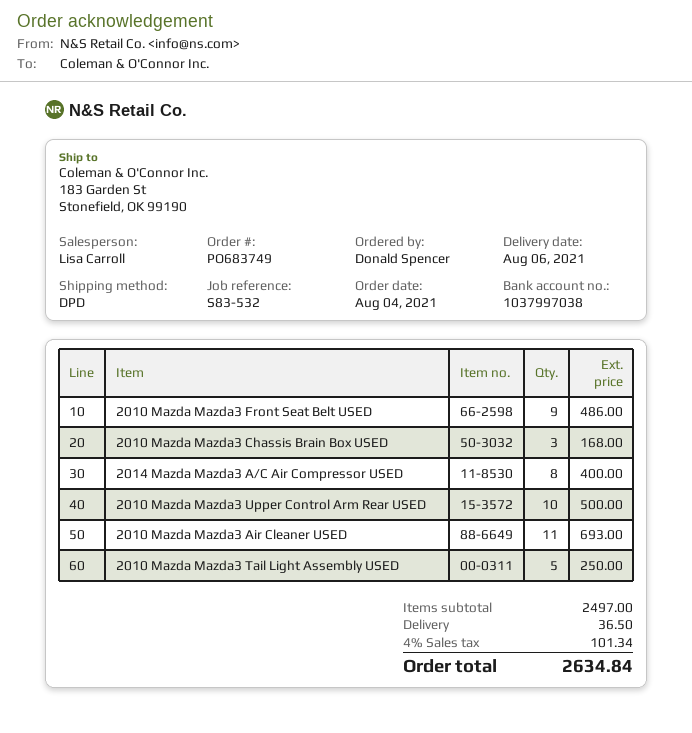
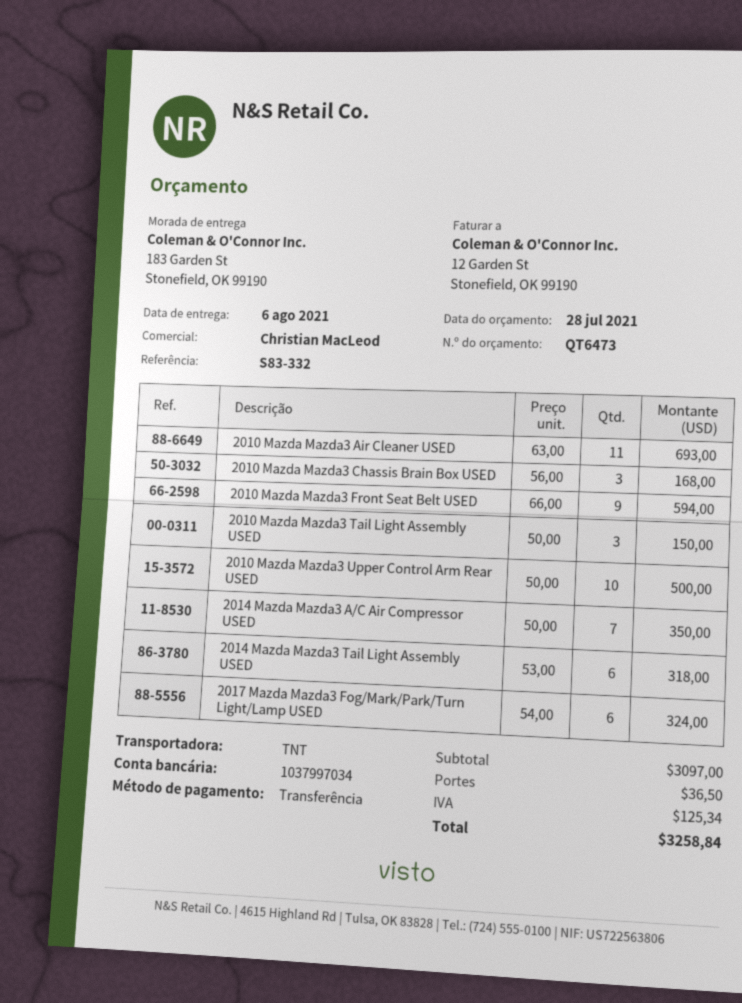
reference: S83-532 -> S83-332
sales rep: Lisa Carroll -> Christian MacLeod
bank account: 1037997038 -> 1037997034
shipping method: DPD -> TNT
2010 Mazda Mazda3 Front Seat Belt USED: 9 for 486.00 -> 9 for 594.00
2014 Mazda Mazda3 A/C Air Compressor USED: 8 for 400.00 -> 7 for 350.00
2010 Mazda Mazda3 Tail Light Assembly USED: 5 for 250.00 -> 3 for 150.00
2014 Mazda Mazda3 Tail Light Assembly USED: none -> 6 for 318.00
2017 Mazda Mazda3 Fog/Mark/Park/Turn Light/Lamp USED: none -> 6 for 324.00
subtotal: 2497.00 -> 3097.00
tax: 101.34 -> 125.34
total: 2634.84 -> 3258.84

